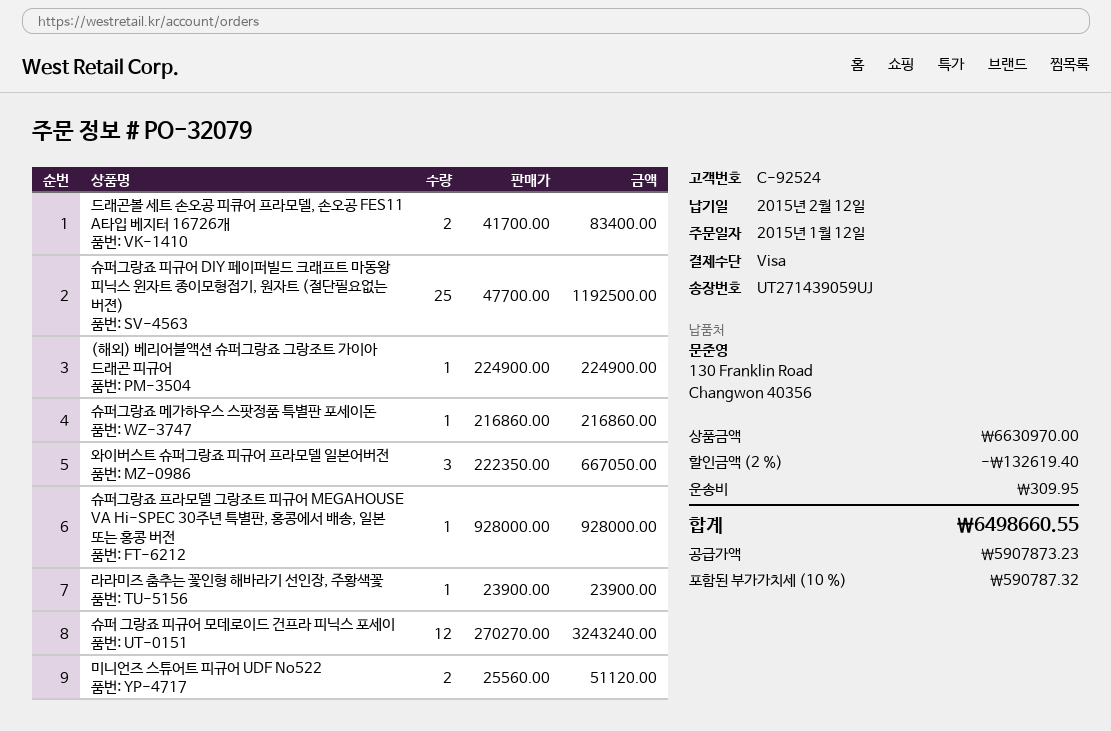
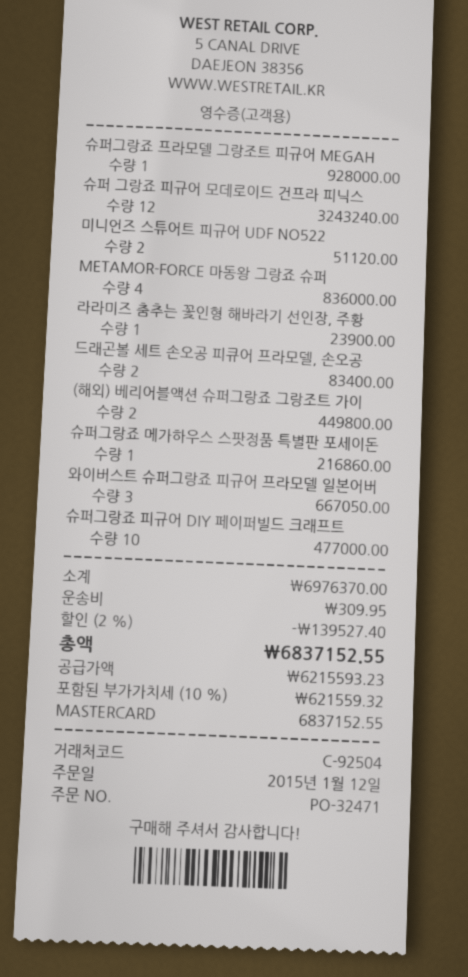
order number: PO-32079 -> PO-32471
customer number: C-92524 -> C-92504
payment method: Visa -> Mastercard
슈퍼그랑죠 피규어 DIY 페이퍼빌드 크래프트 마동왕 피닉스 윈자트 종이모형접기, 원자트 (절단필요없는 버젼): 25 for 1192500.00 -> 10 for 477000.00
(해외) 베리어블액션 슈퍼그랑죠 그랑조트 가이아 드래곤 피규어: 1 for 224900.00 -> 2 for 449800.00
METAMOR-FORCE 마동왕 그랑죠 슈퍼: none -> 4 for 836000.00
subtotal: 6630970.00 -> 6976370.00
discount: 2% = 132619.40 -> 2% = 139527.40
net: 5907873.23 -> 6215593.23
tax: 10% = 590787.32 -> 10% = 621559.32
total: 6498660.55 -> 6837152.55

